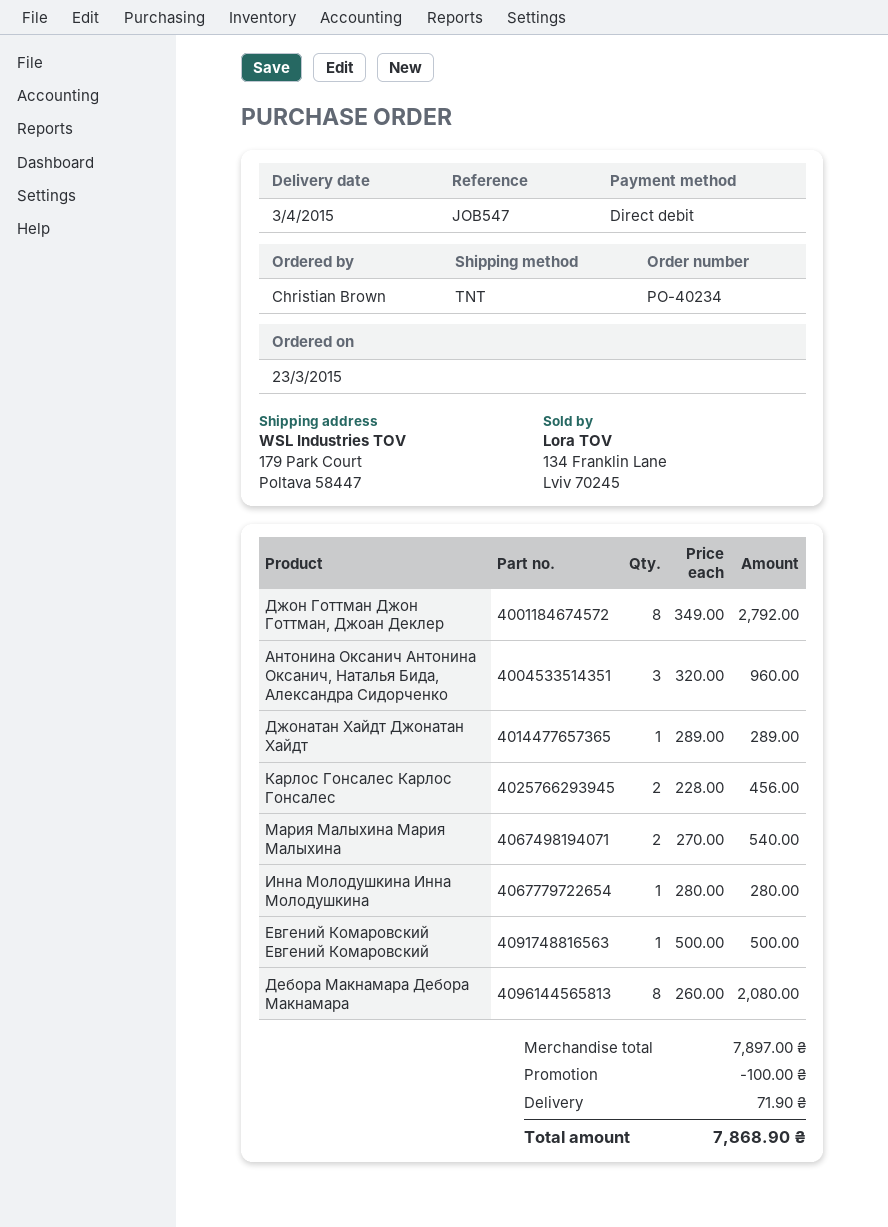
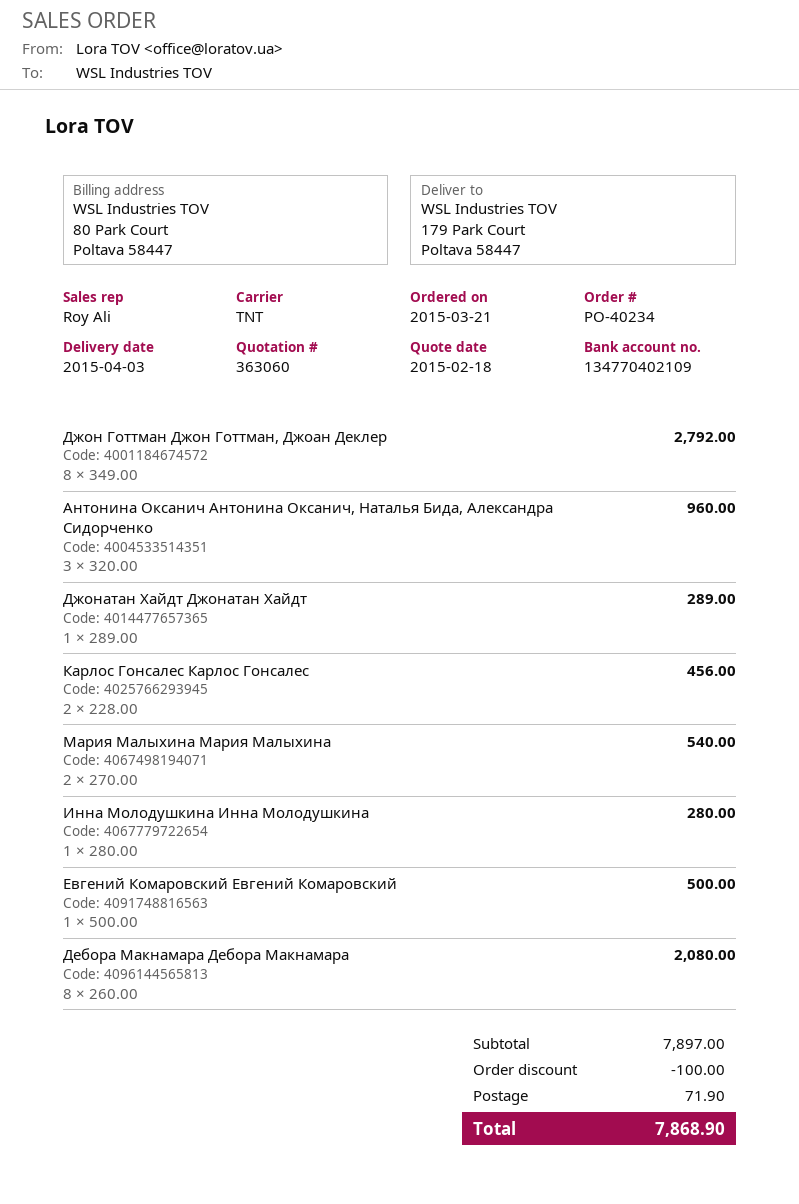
order date: 2015-03-23 -> 2015-03-21

